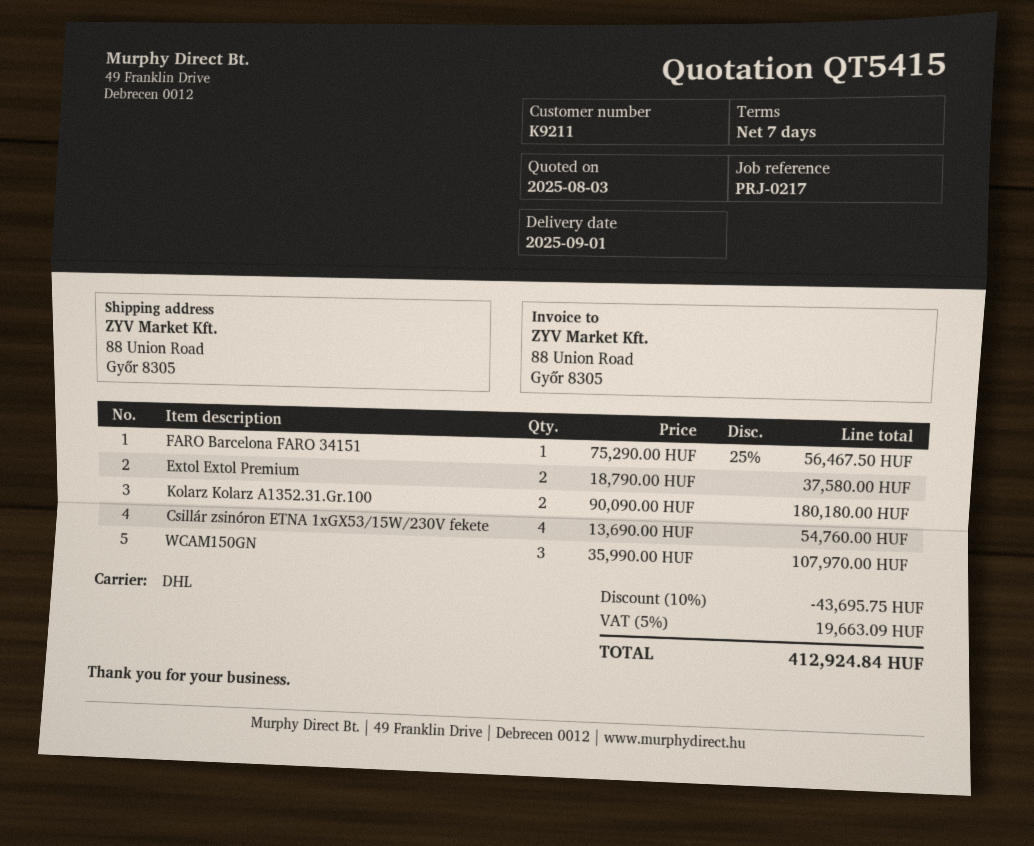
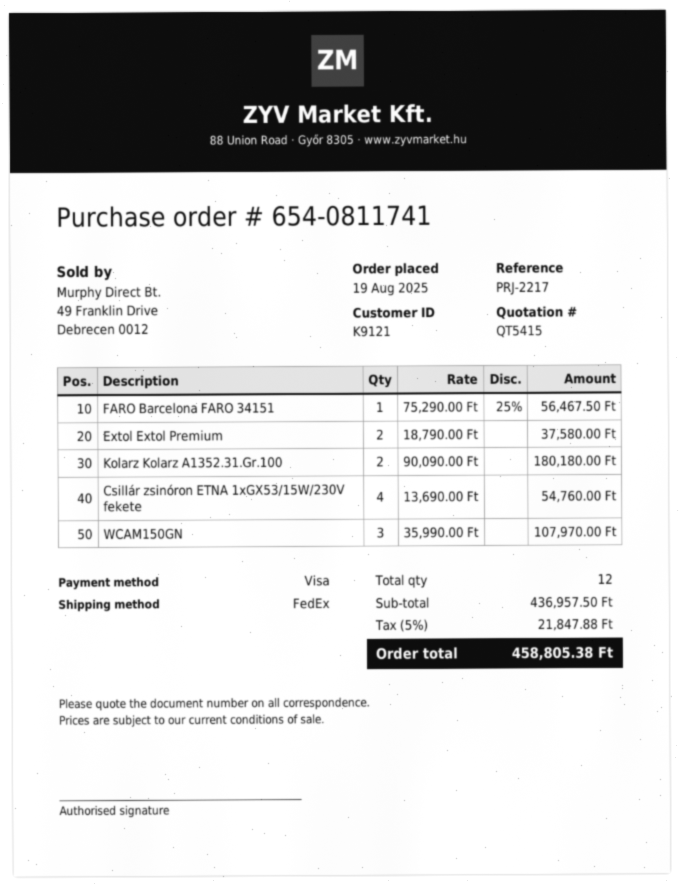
customer number: K9211 -> K9121
reference: PRJ-0217 -> PRJ-2217
shipping method: DHL -> FedEx
discount: 10% = 43695.75 -> none
tax: 5% = 19663.09 -> 5% = 21847.88
total: 412924.84 -> 458805.38

